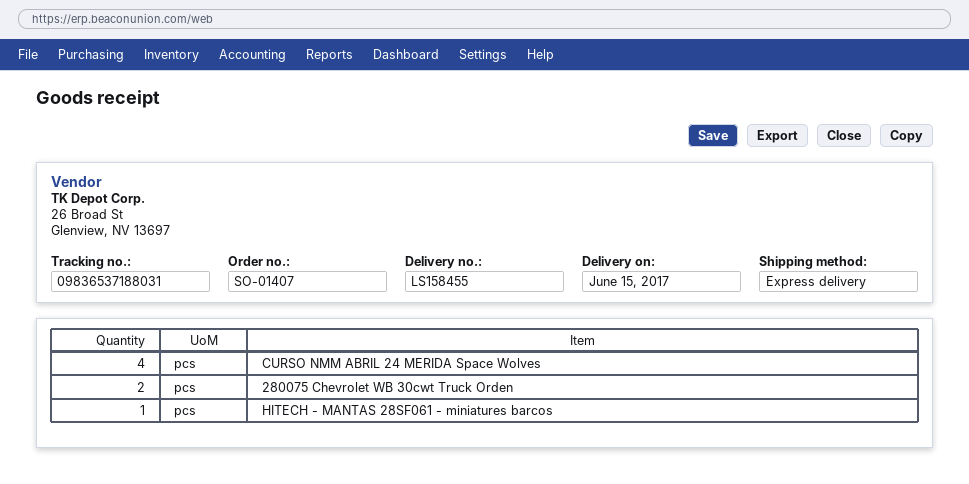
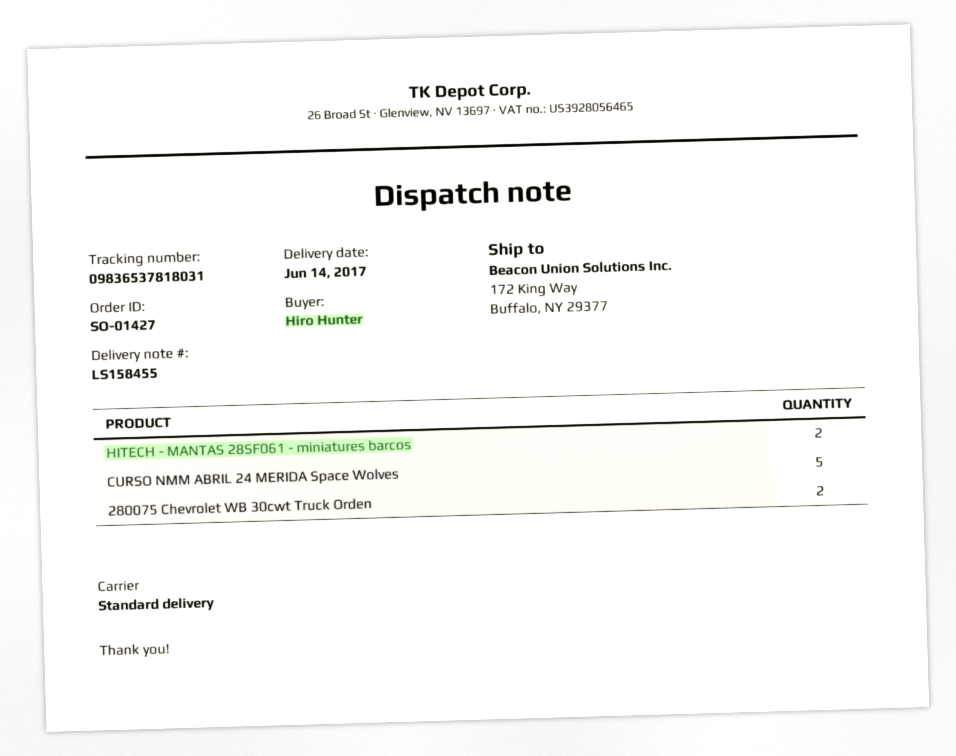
order number: SO-01407 -> SO-01427
delivery date: 2017-06-15 -> 2017-06-14
shipping method: express -> standard
tracking number: 09836537188031 -> 09836537818031
CURSO NMM ABRIL 24 MERIDA Space Wolves: 4 -> 5
HITECH - MANTAS 28SF061 - miniatures barcos: 1 -> 2

